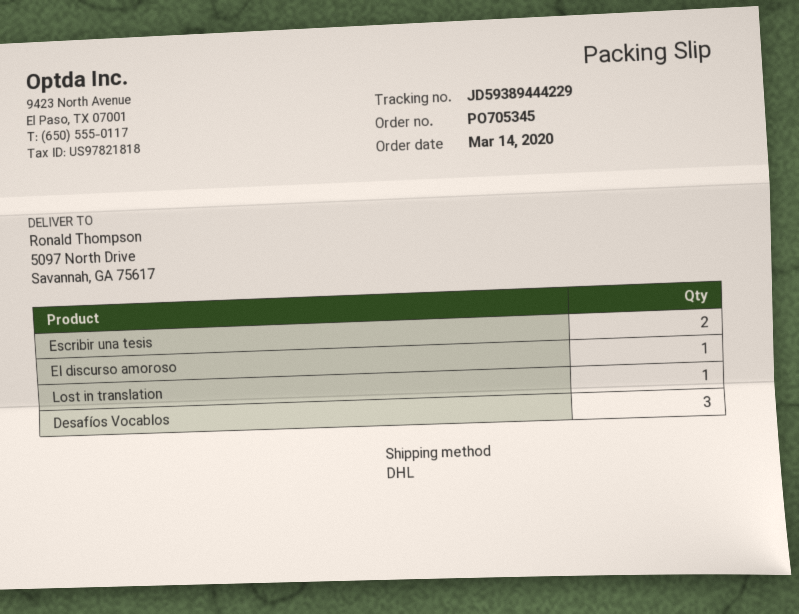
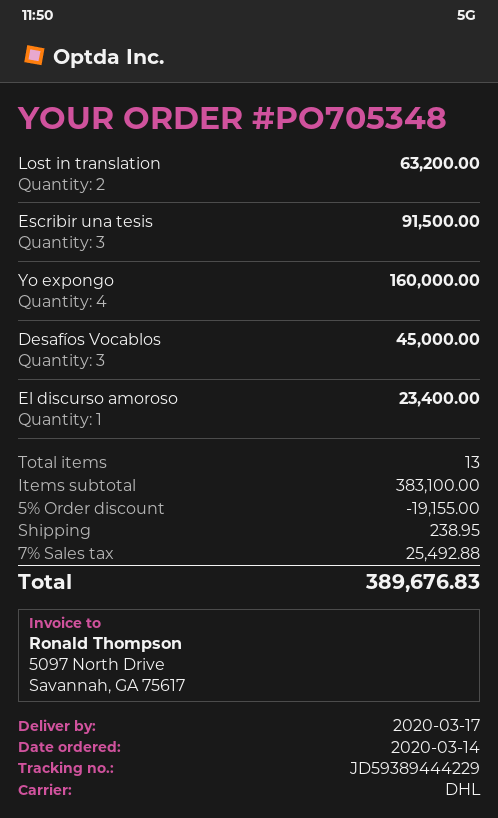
order number: PO705345 -> PO705348
Escribir una tesis: 2 -> 3
Lost in translation: 1 -> 2
Yo expongo: none -> 4

